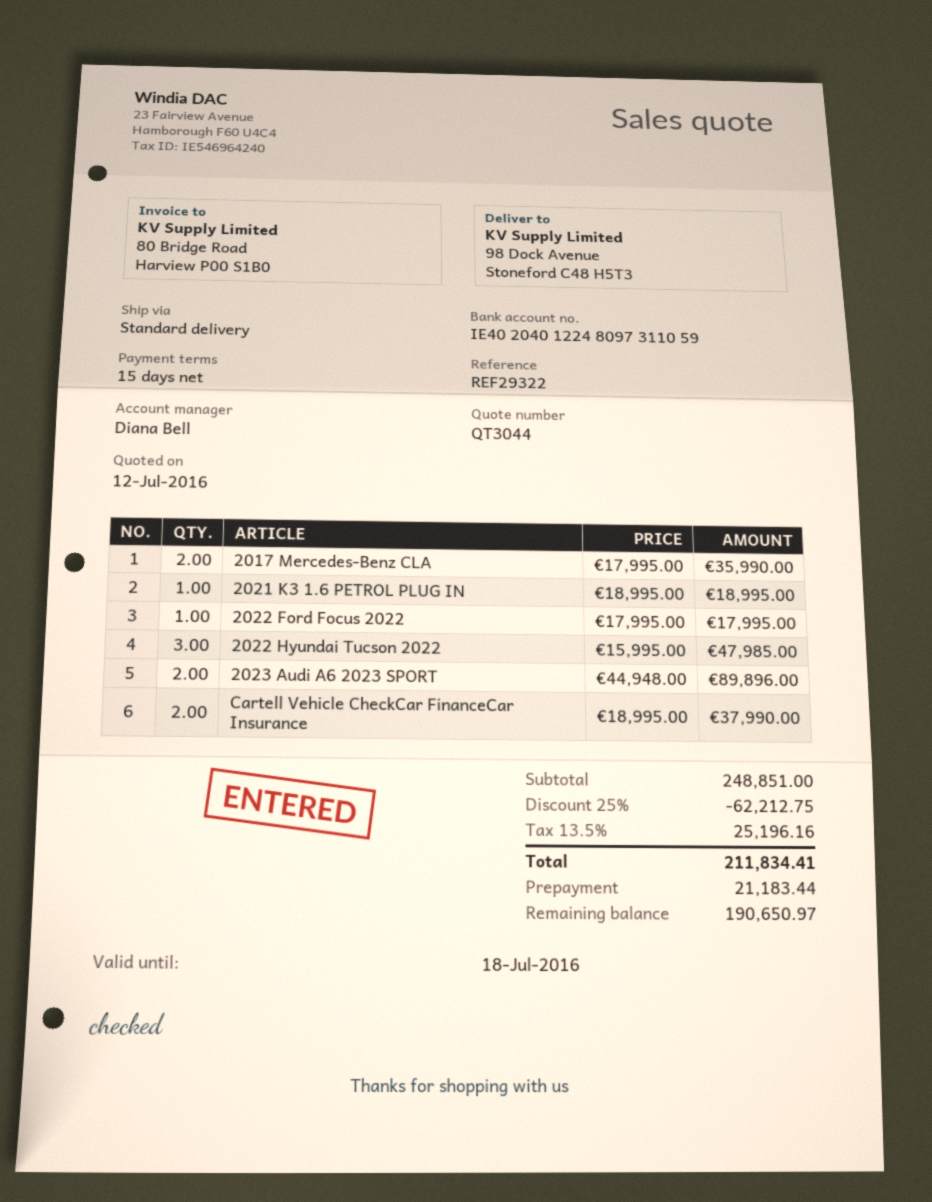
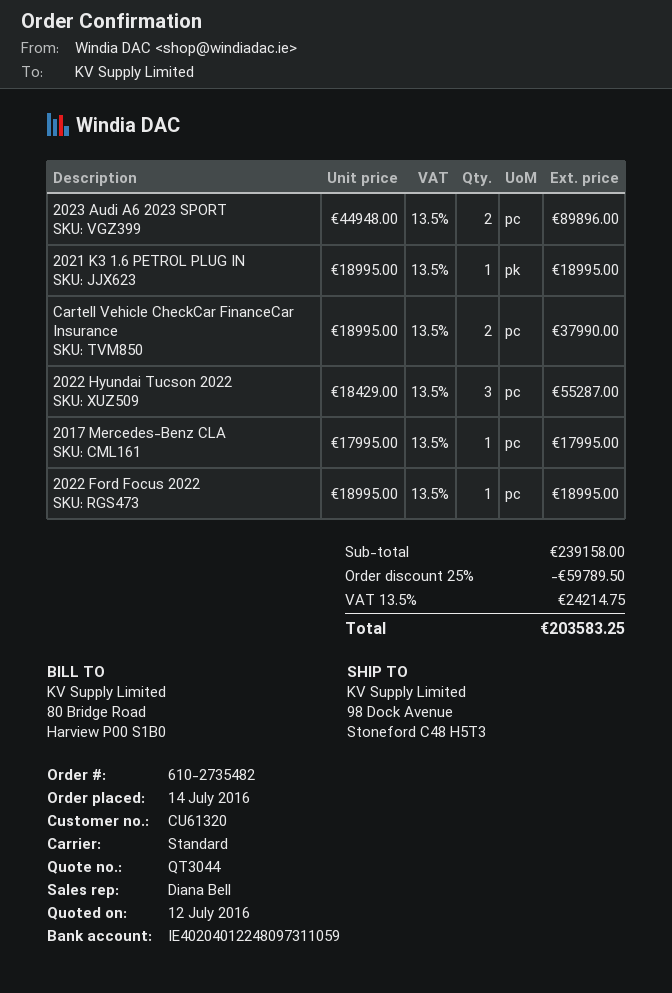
2017 Mercedes-Benz CLA: 2 x 17995.00 = 35990.00 -> 1 x 17995.00 = 17995.00
2022 Ford Focus 2022: 1 x 17995.00 = 17995.00 -> 1 x 18995.00 = 18995.00
2022 Hyundai Tucson 2022: 3 x 15995.00 = 47985.00 -> 3 x 18429.00 = 55287.00
subtotal: 248851.00 -> 239158.00
discount: 25% = 62212.75 -> 25% = 59789.50
tax: 13.5% = 25196.16 -> 13.5% = 24214.75
total: 211834.41 -> 203583.25

